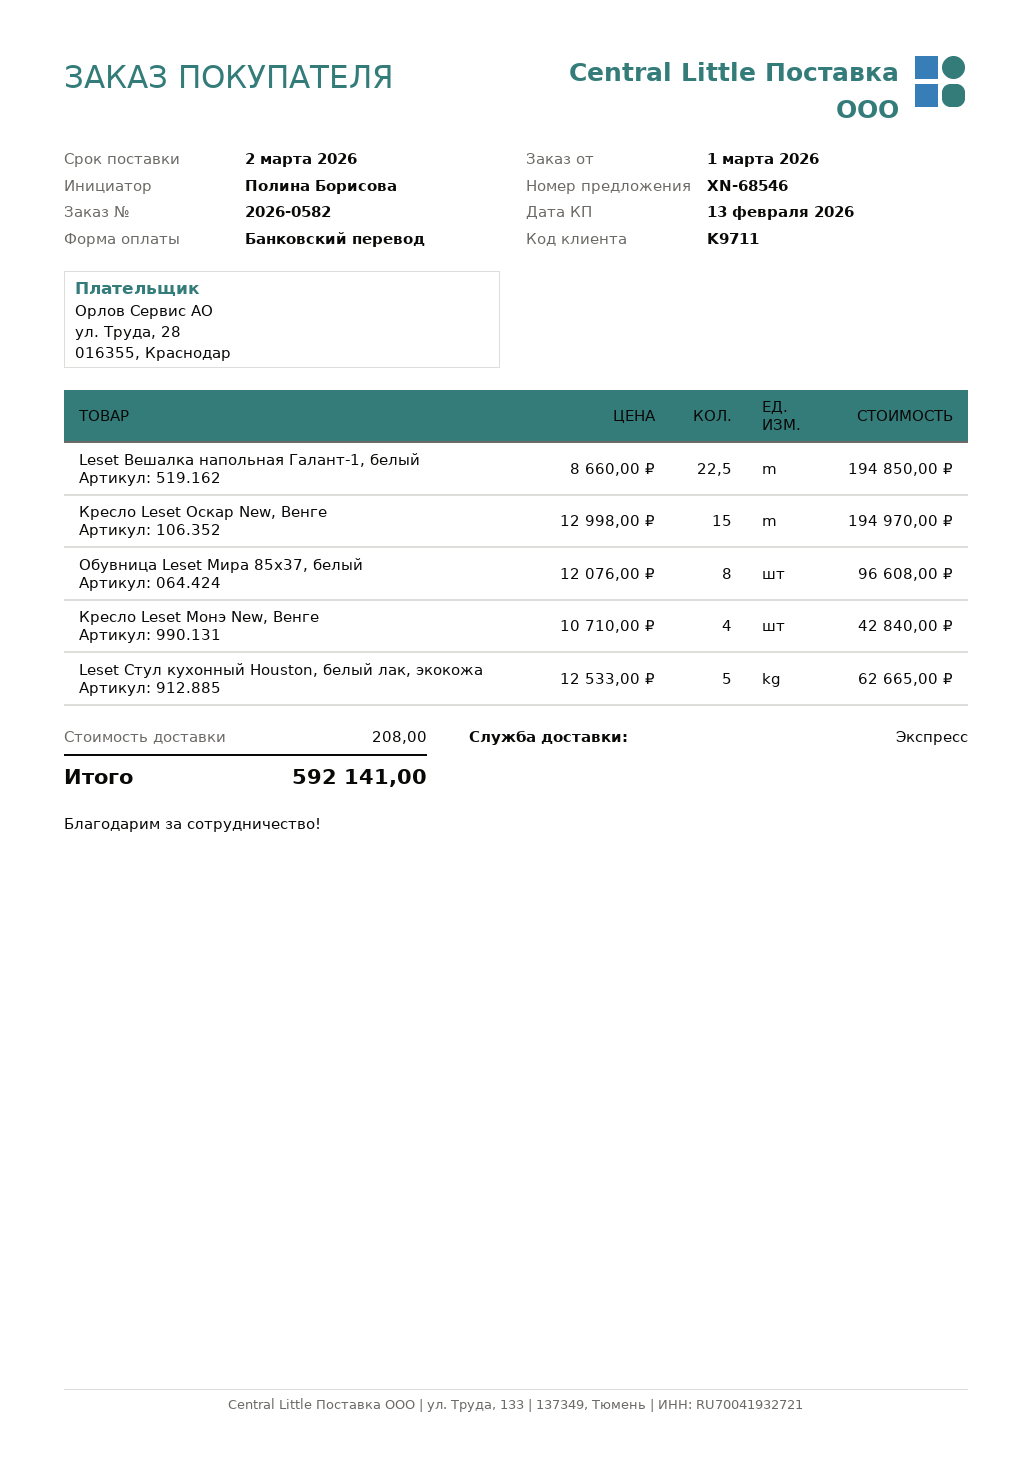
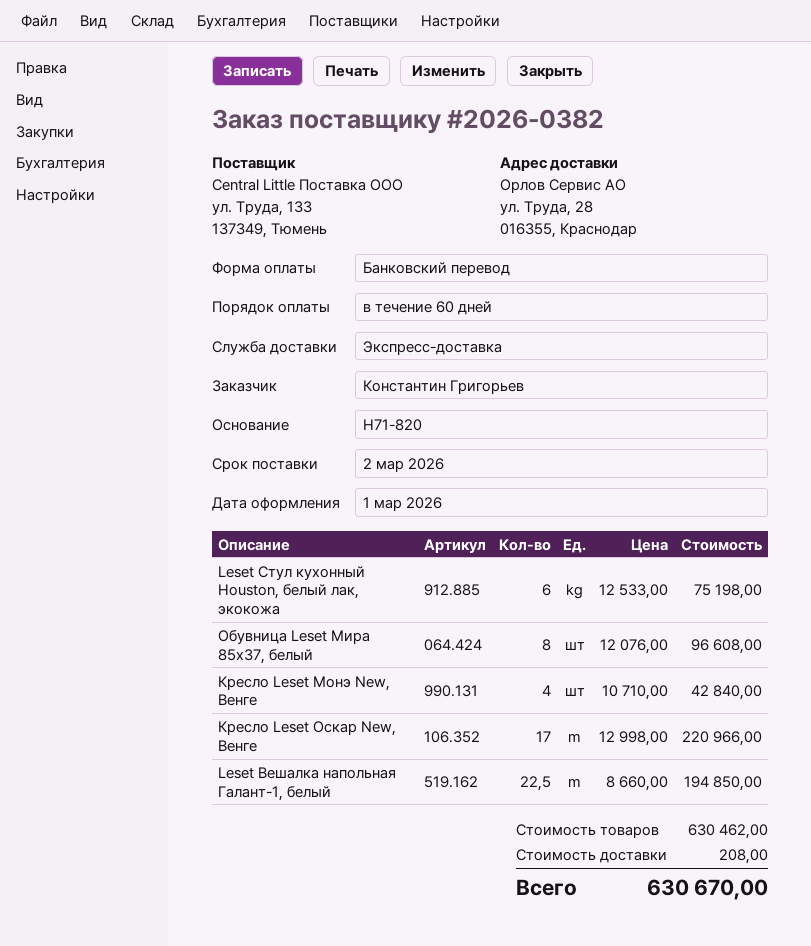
order number: 2026-0582 -> 2026-0382
ordered by: Полина Борисова -> Константин Григорьев
Кресло Leset Оскар New, Венге: 15 x 12998.00 = 194970.00 -> 17 x 12998.00 = 220966.00
Leset Стул кухонный Houston, белый лак, экокожа: 5 x 12533.00 = 62665.00 -> 6 x 12533.00 = 75198.00
total: 592141.00 -> 630670.00

